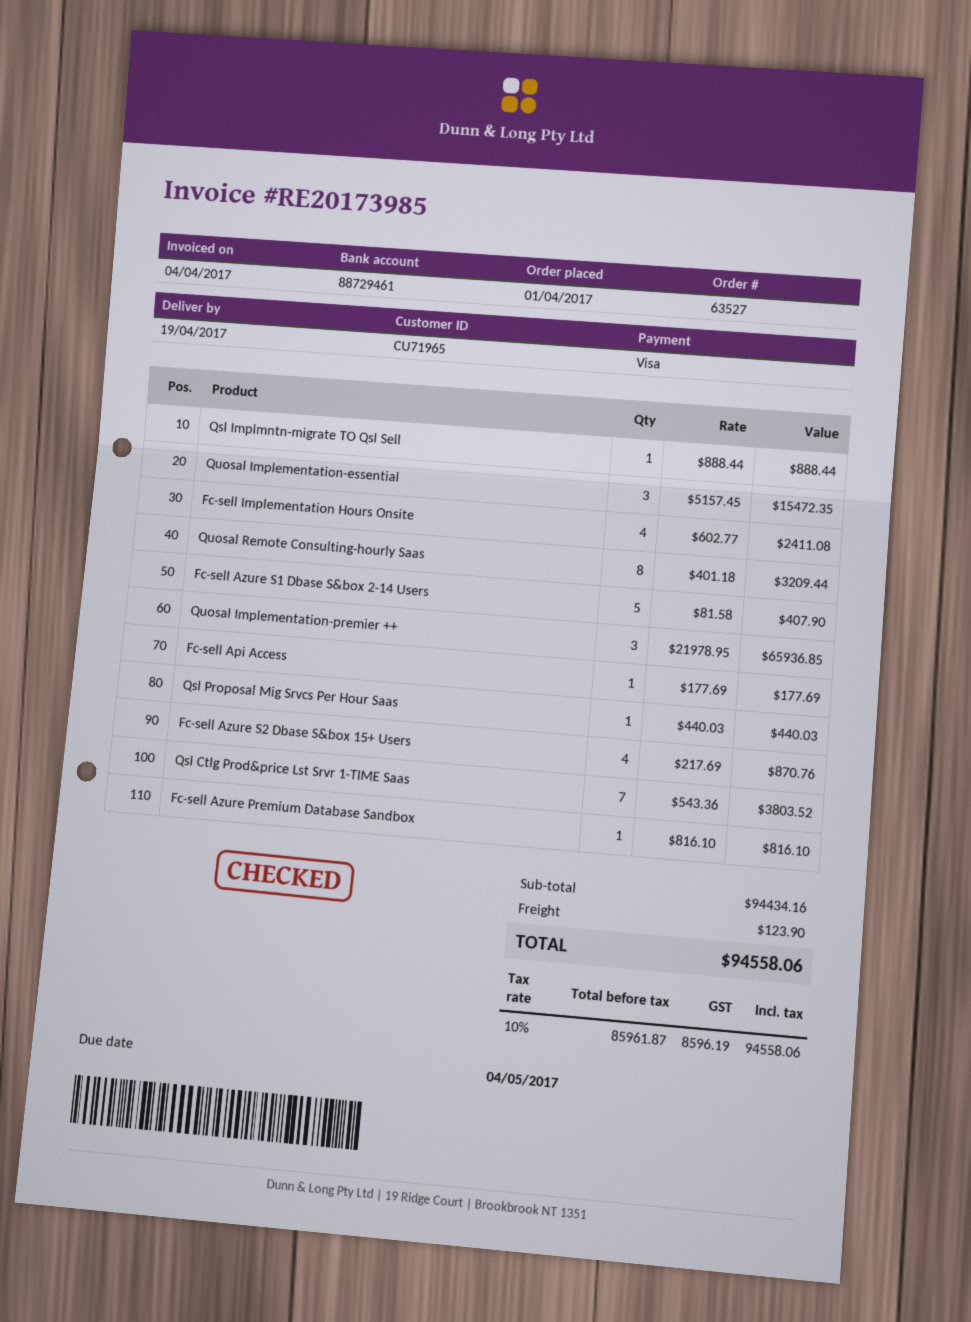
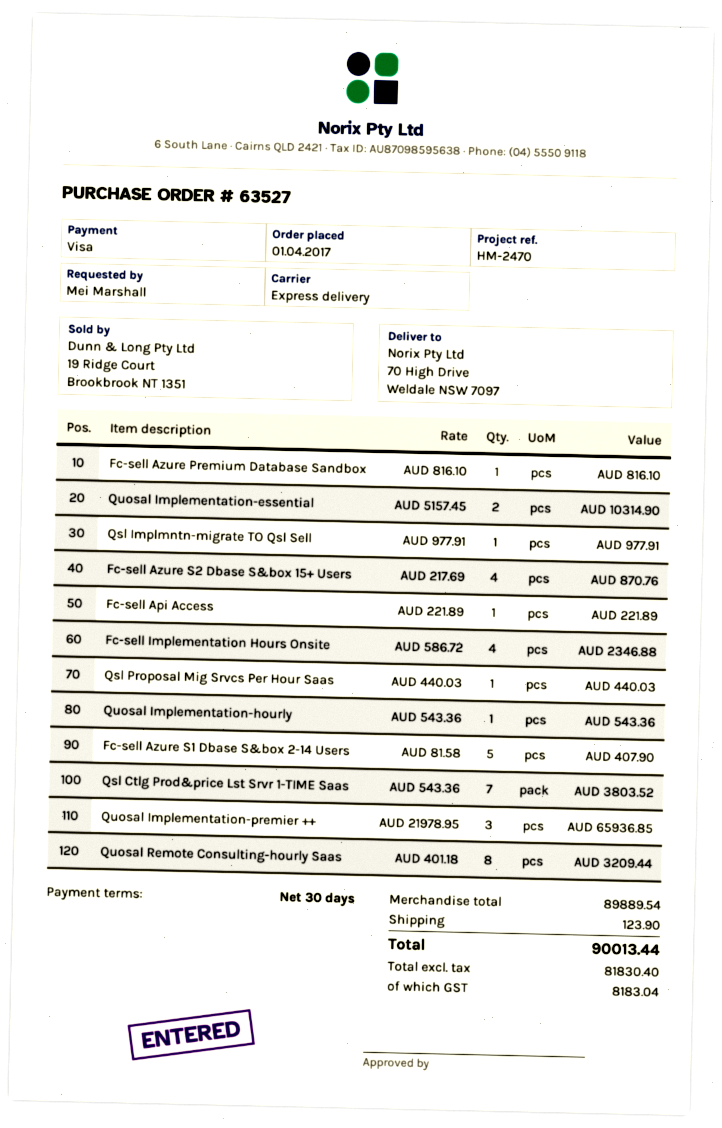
Qsl Implmntn-migrate TO Qsl Sell: 1 x 888.44 = 888.44 -> 1 x 977.91 = 977.91
Quosal Implementation-essential: 3 x 5157.45 = 15472.35 -> 2 x 5157.45 = 10314.90
Fc-sell Implementation Hours Onsite: 4 x 602.77 = 2411.08 -> 4 x 586.72 = 2346.88
Fc-sell Api Access: 1 x 177.69 = 177.69 -> 1 x 221.89 = 221.89
Quosal Implementation-hourly: none -> 1 x 543.36 = 543.36
subtotal: 94434.16 -> 89889.54
net: 85961.87 -> 81830.40
tax: 8596.19 -> 8183.04
total: 94558.06 -> 90013.44

